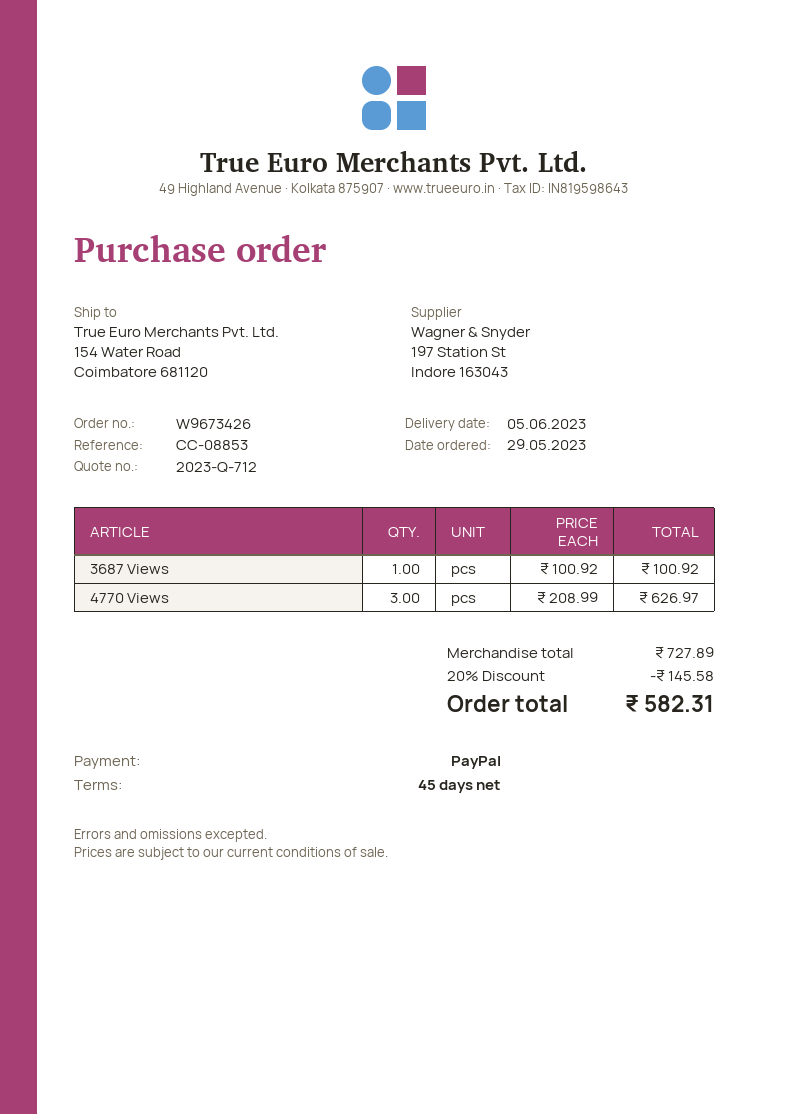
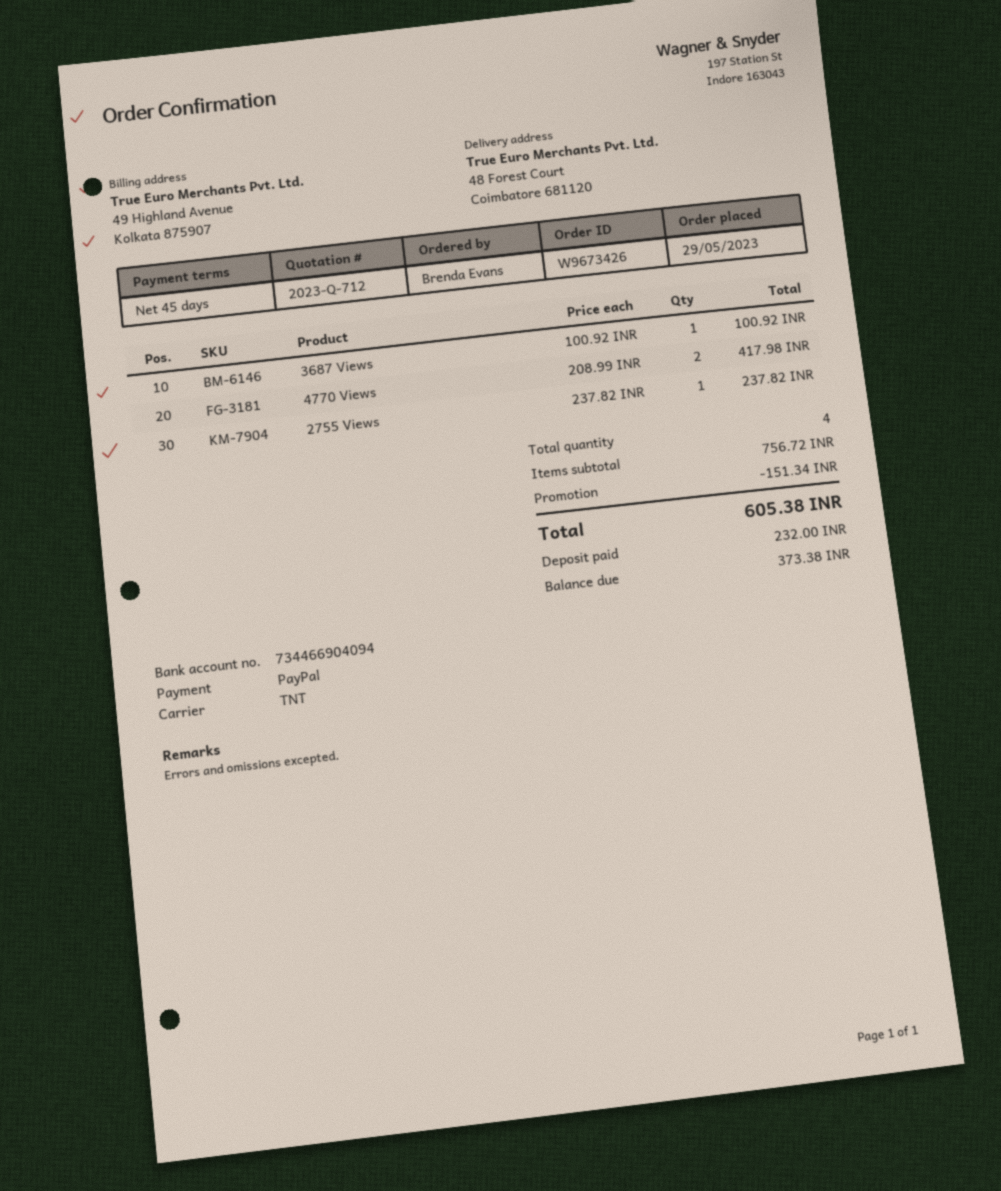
ship to: 154 Water Road, Coimbatore 681120 -> 48 Forest Court, Coimbatore 681120
4770 Views: 3 x 208.99 = 626.97 -> 2 x 208.99 = 417.98
2755 Views: none -> 1 x 237.82 = 237.82
subtotal: 727.89 -> 756.72
discount: 145.58 -> 151.34
total: 582.31 -> 605.38

